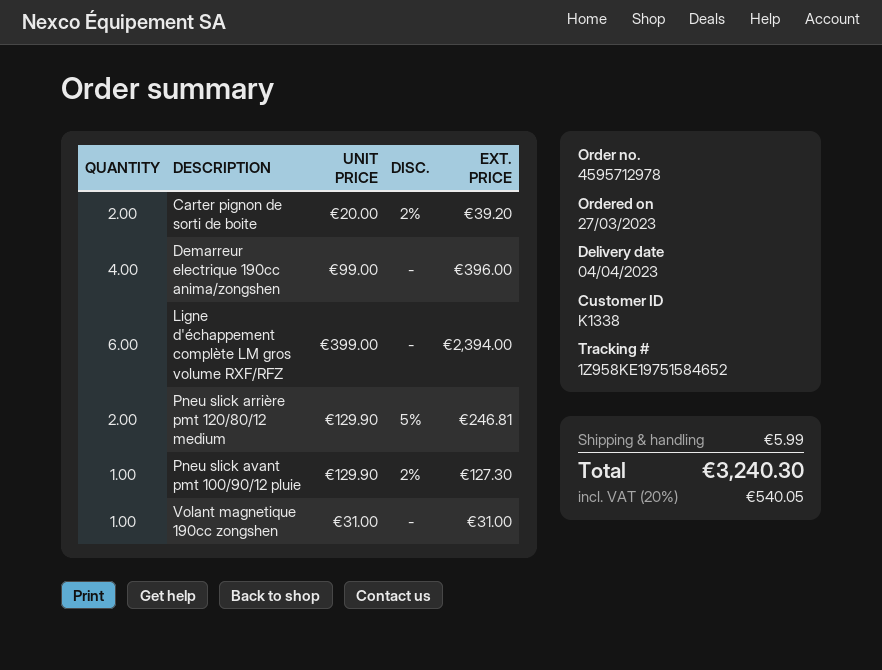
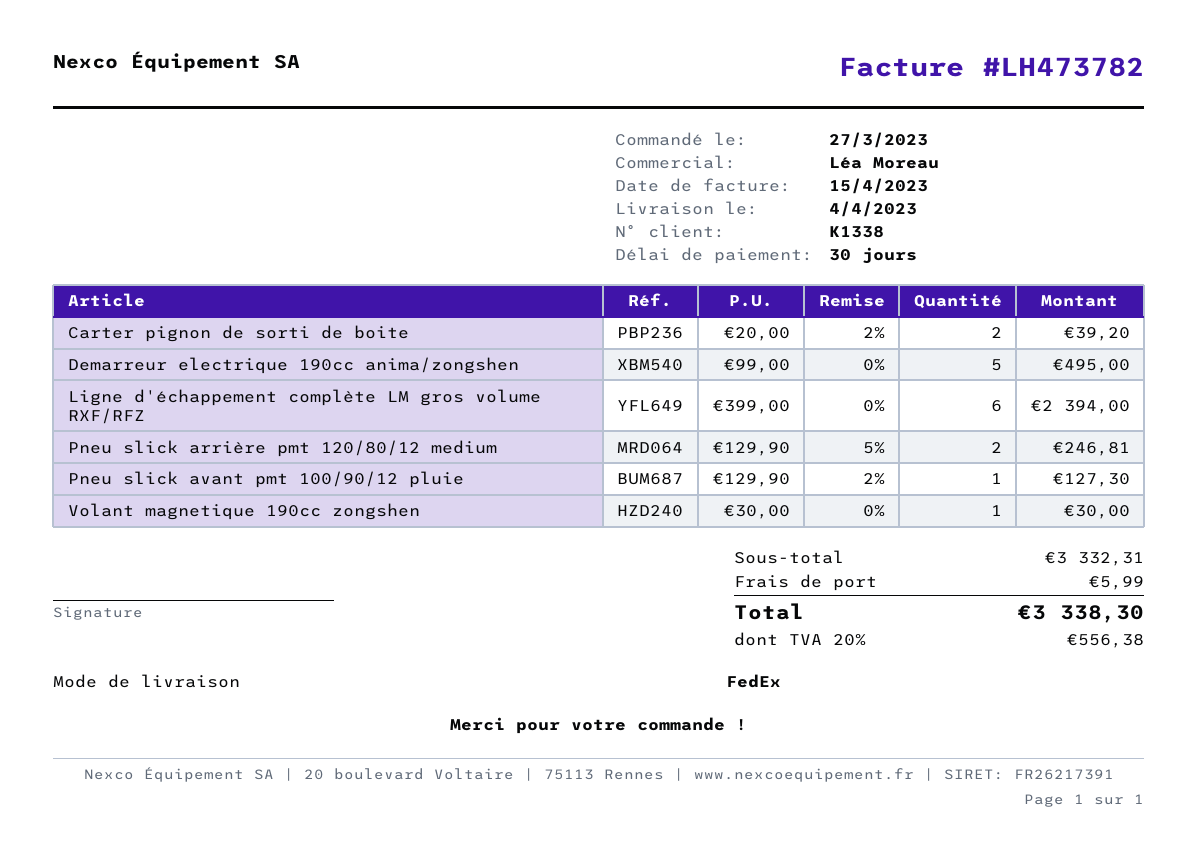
Demarreur electrique 190cc anima/zongshen: 4 x 99.00 = 396.00 -> 5 x 99.00 = 495.00
Volant magnetique 190cc zongshen: 1 x 31.00 = 31.00 -> 1 x 30.00 = 30.00
tax: 20% = 540.05 -> 20% = 556.38
total: 3240.30 -> 3338.30

